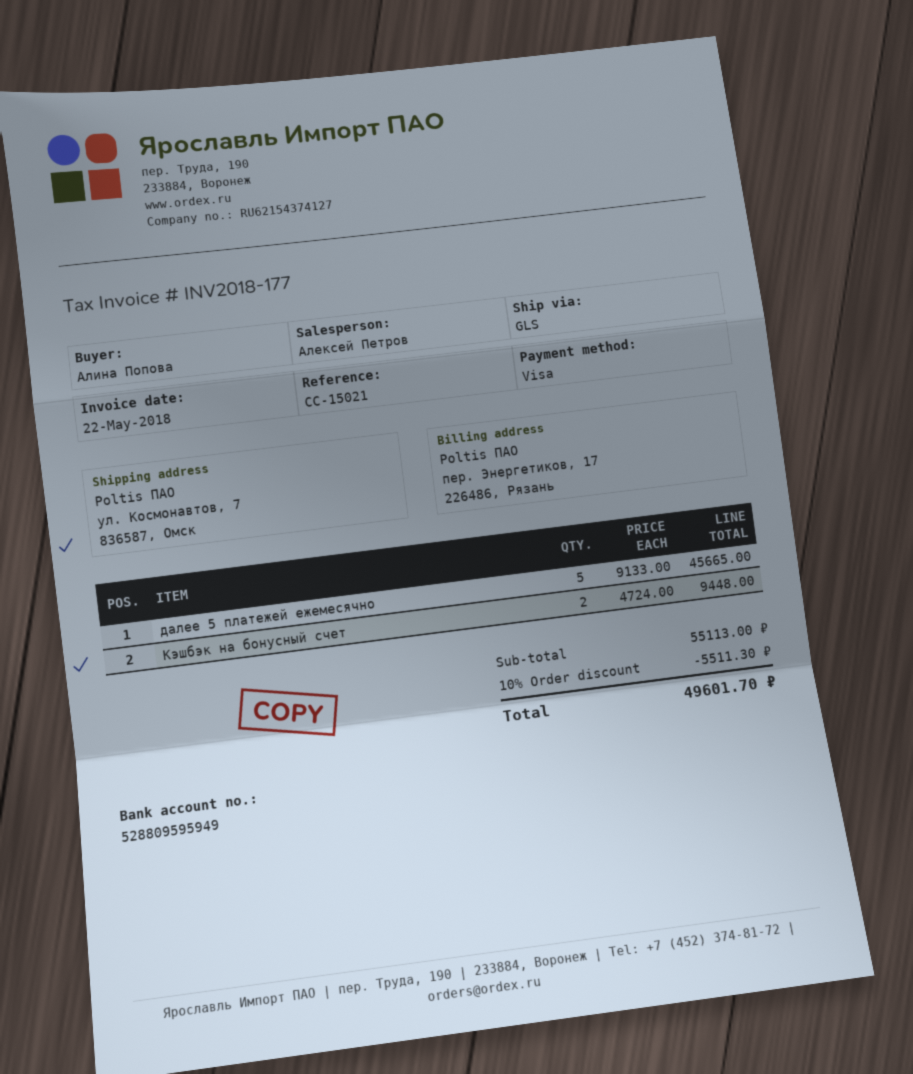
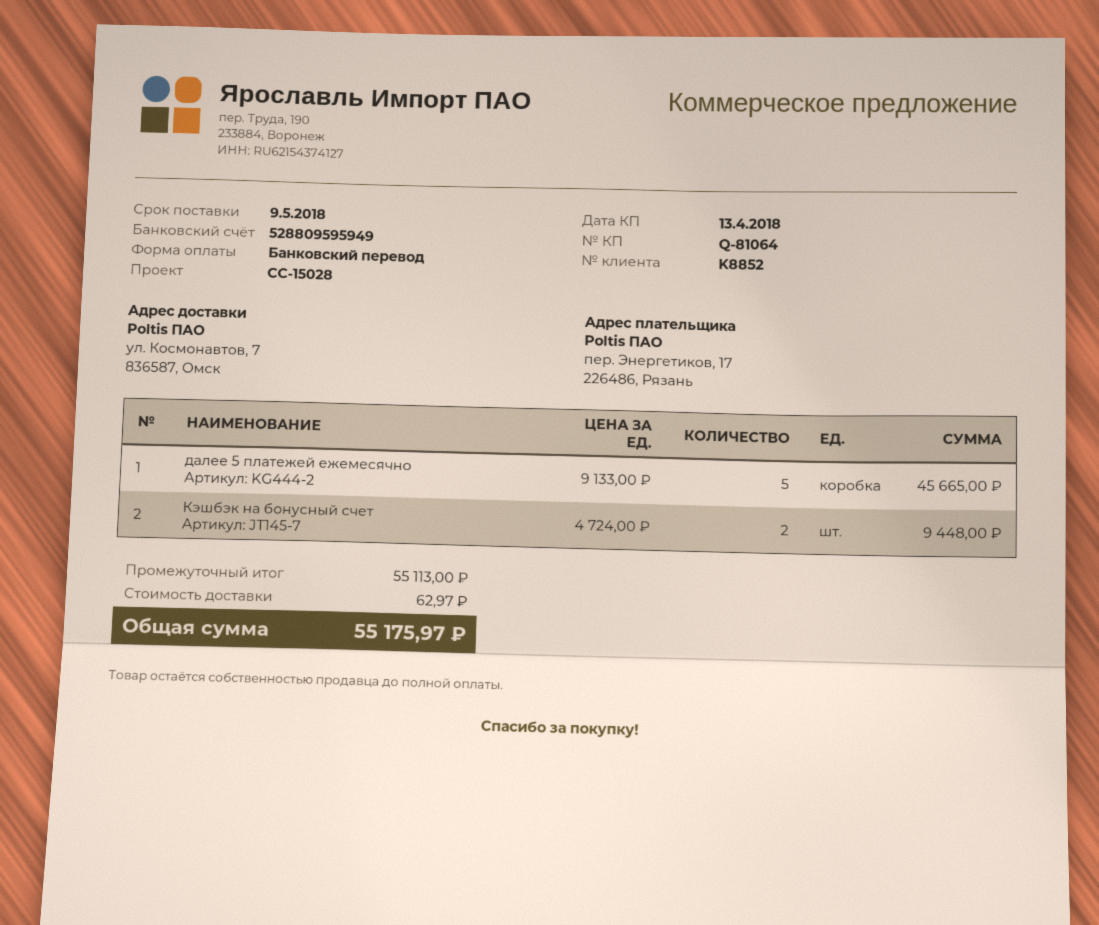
reference: CC-15021 -> CC-15028
payment method: Visa -> bank transfer
discount: 10% = 5511.30 -> none
shipping: none -> 62.97
total: 49601.70 -> 55175.97

